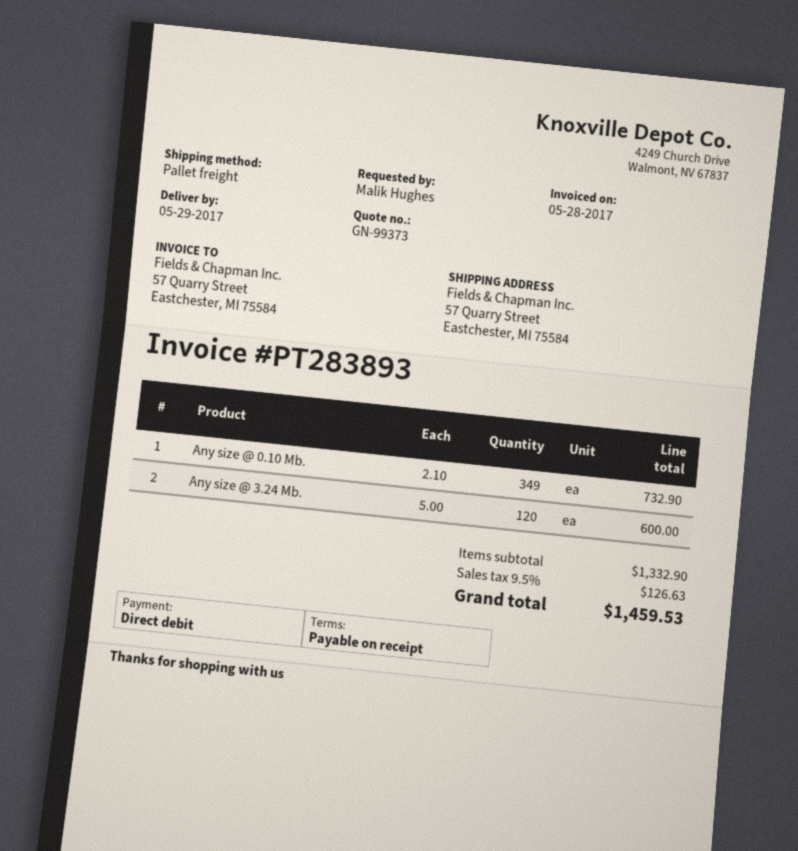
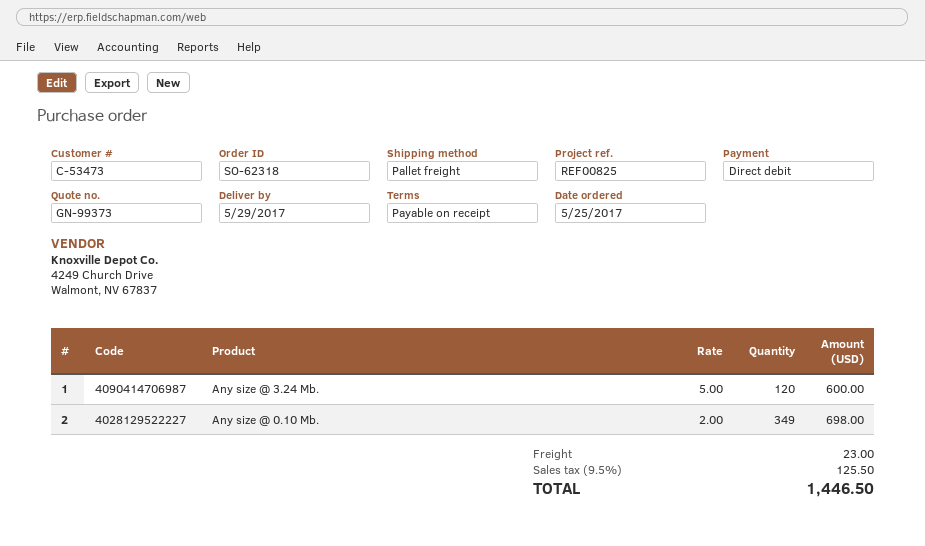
Any size @ 0.10 Mb.: 349 x 2.10 = 732.90 -> 349 x 2.00 = 698.00
shipping: none -> 23.00
tax: 9.5% = 126.63 -> 9.5% = 125.50
total: 1459.53 -> 1446.50

